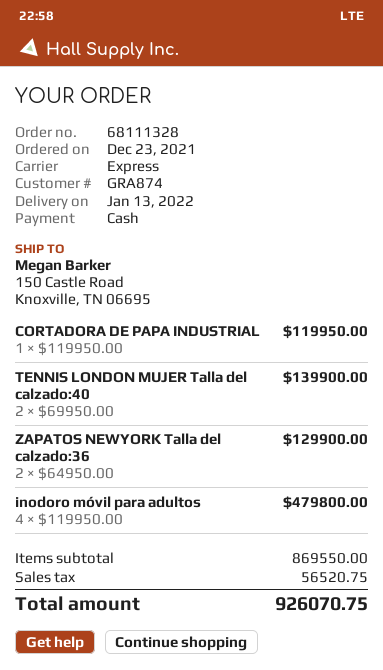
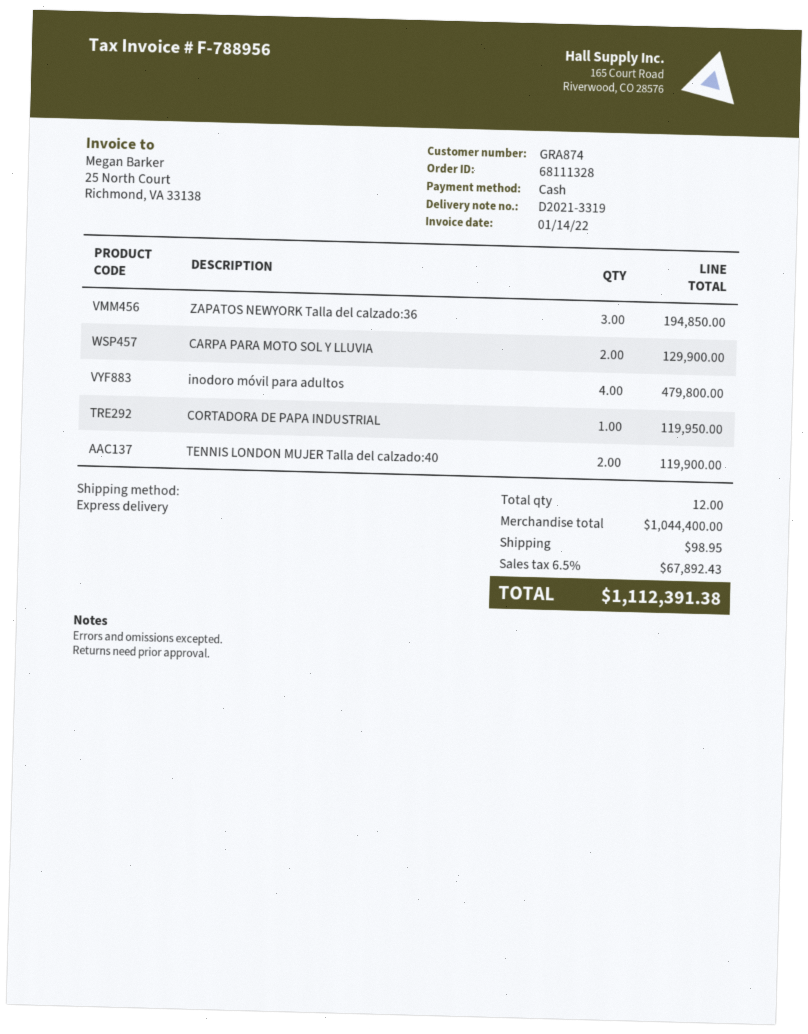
TENNIS LONDON MUJER Talla del calzado:40: 2 for 139900.00 -> 2 for 119900.00
ZAPATOS NEWYORK Talla del calzado:36: 2 for 129900.00 -> 3 for 194850.00
CARPA PARA MOTO SOL Y LLUVIA: none -> 2 for 129900.00
subtotal: 869550.00 -> 1044400.00
shipping: none -> 98.95
tax: 56520.75 -> 67892.43
total: 926070.75 -> 1112391.38

